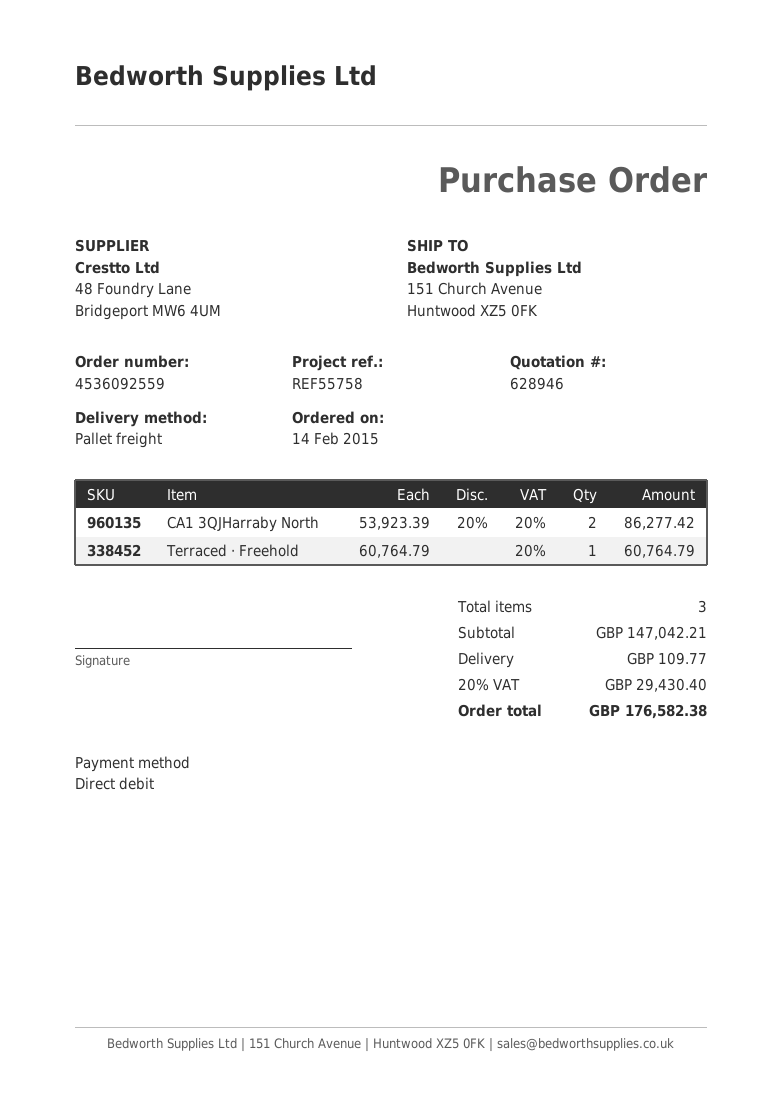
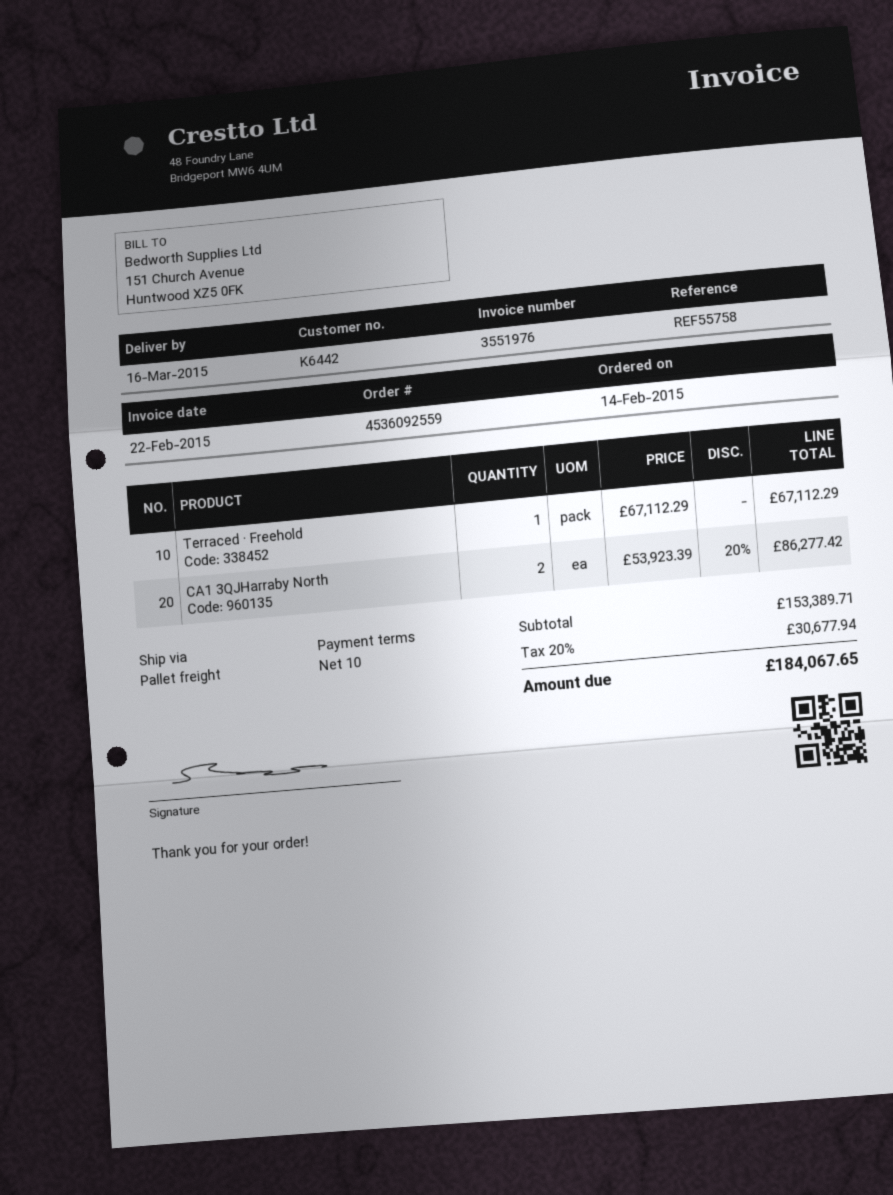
Terraced · Freehold: 1 x 60764.79 = 60764.79 -> 1 x 67112.29 = 67112.29
subtotal: 147042.21 -> 153389.71
shipping: 109.77 -> none
tax: 20% = 29430.40 -> 20% = 30677.94
total: 176582.38 -> 184067.65

